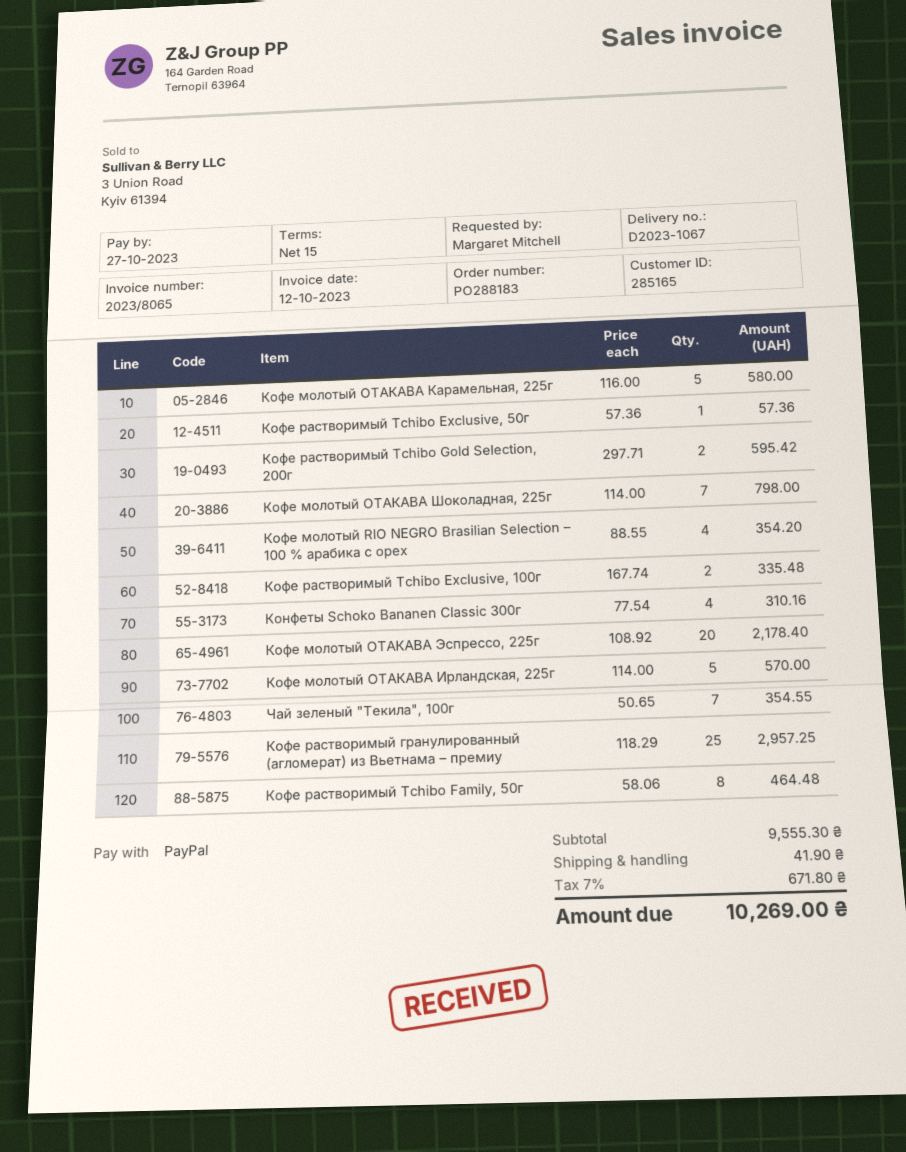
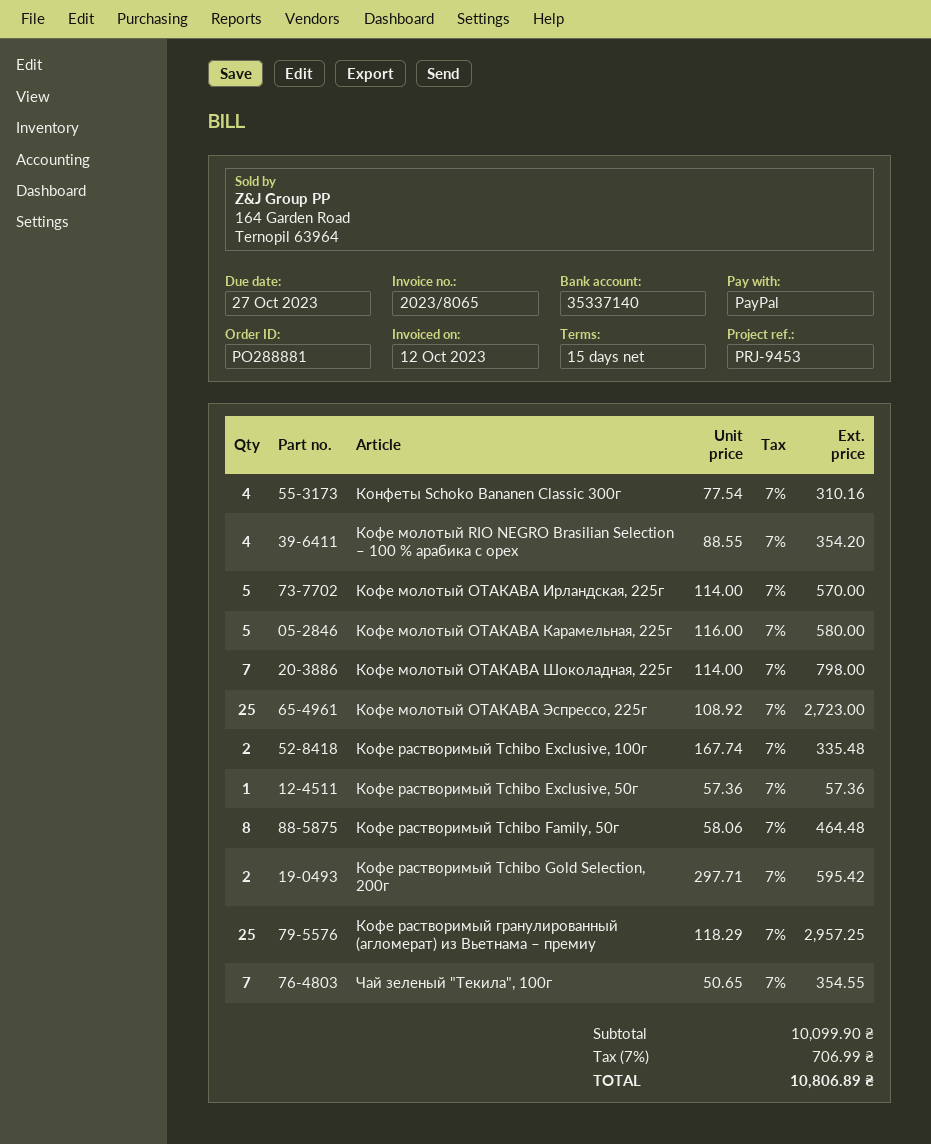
order number: PO288183 -> PO288881
Кофе молотый ОТАКАВА Эспрессо, 225г: 20 x 108.92 = 2178.40 -> 25 x 108.92 = 2723.00
subtotal: 9555.30 -> 10099.90
shipping: 41.90 -> none
tax: 7% = 671.80 -> 7% = 706.99
total: 10269.00 -> 10806.89

